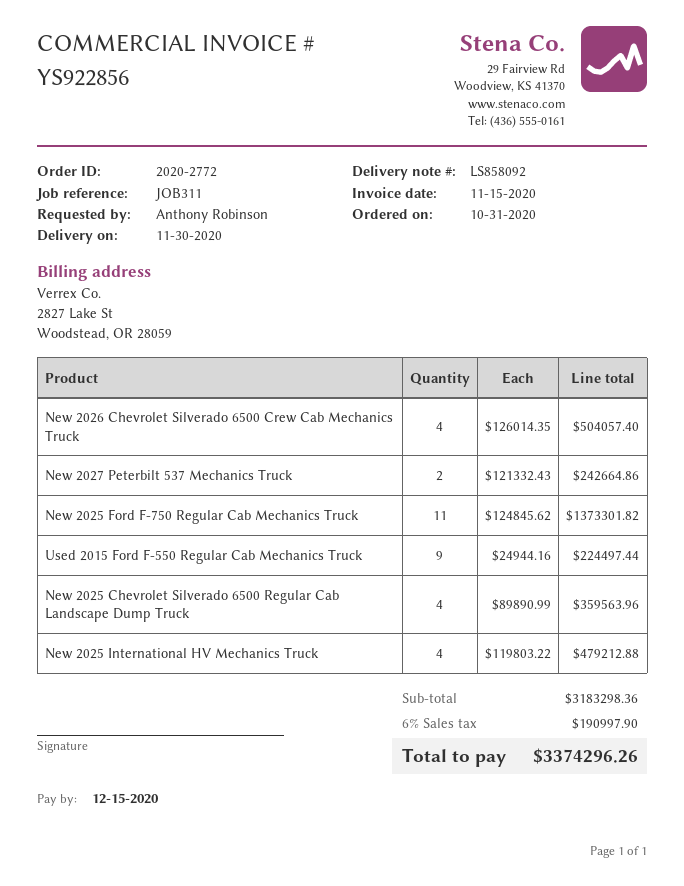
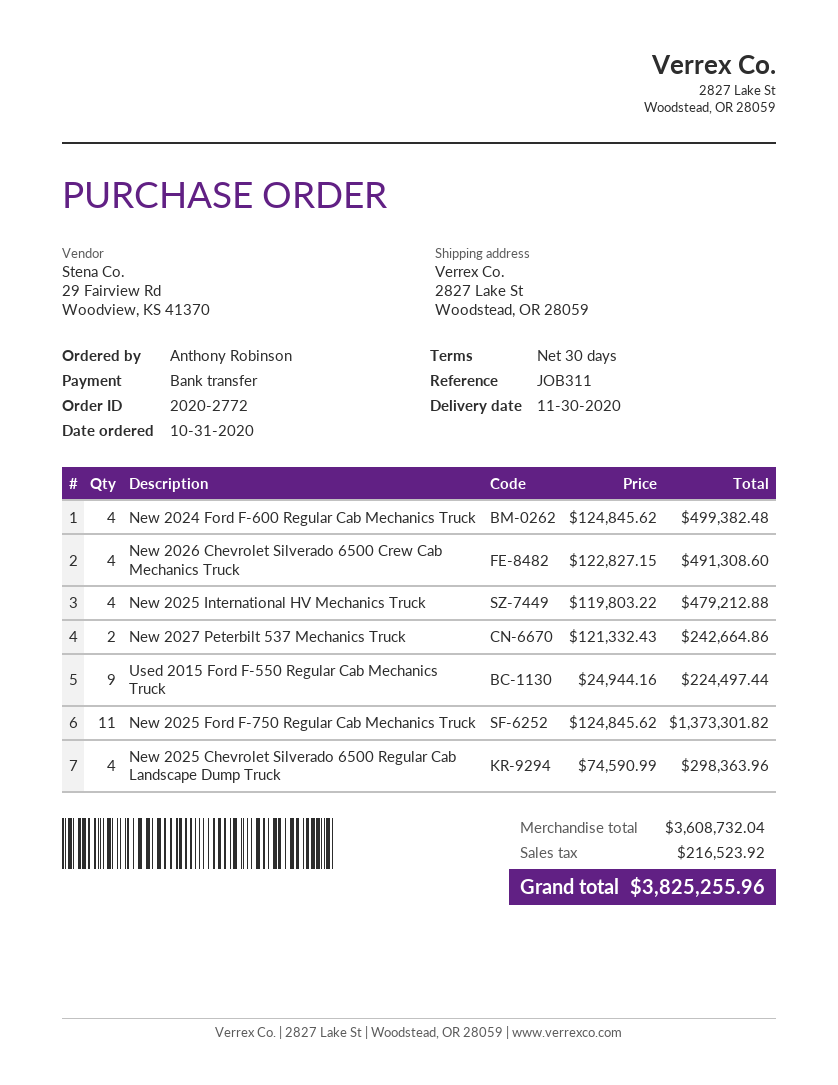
New 2026 Chevrolet Silverado 6500 Crew Cab Mechanics Truck: 4 x 126014.35 = 504057.40 -> 4 x 122827.15 = 491308.60
New 2025 Chevrolet Silverado 6500 Regular Cab Landscape Dump Truck: 4 x 89890.99 = 359563.96 -> 4 x 74590.99 = 298363.96
New 2024 Ford F-600 Regular Cab Mechanics Truck: none -> 4 x 124845.62 = 499382.48
subtotal: 3183298.36 -> 3608732.04
tax: 190997.90 -> 216523.92
total: 3374296.26 -> 3825255.96

